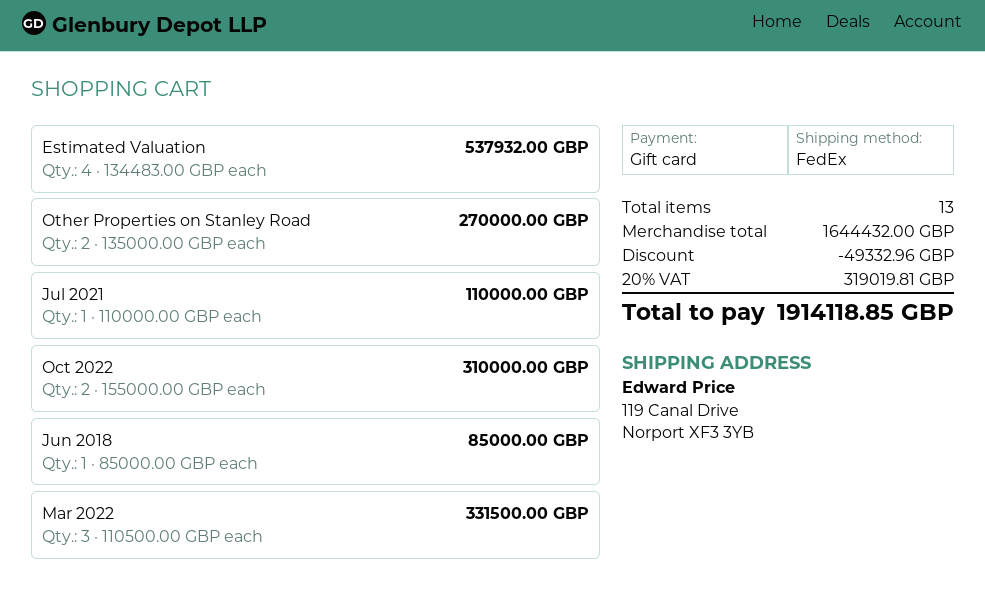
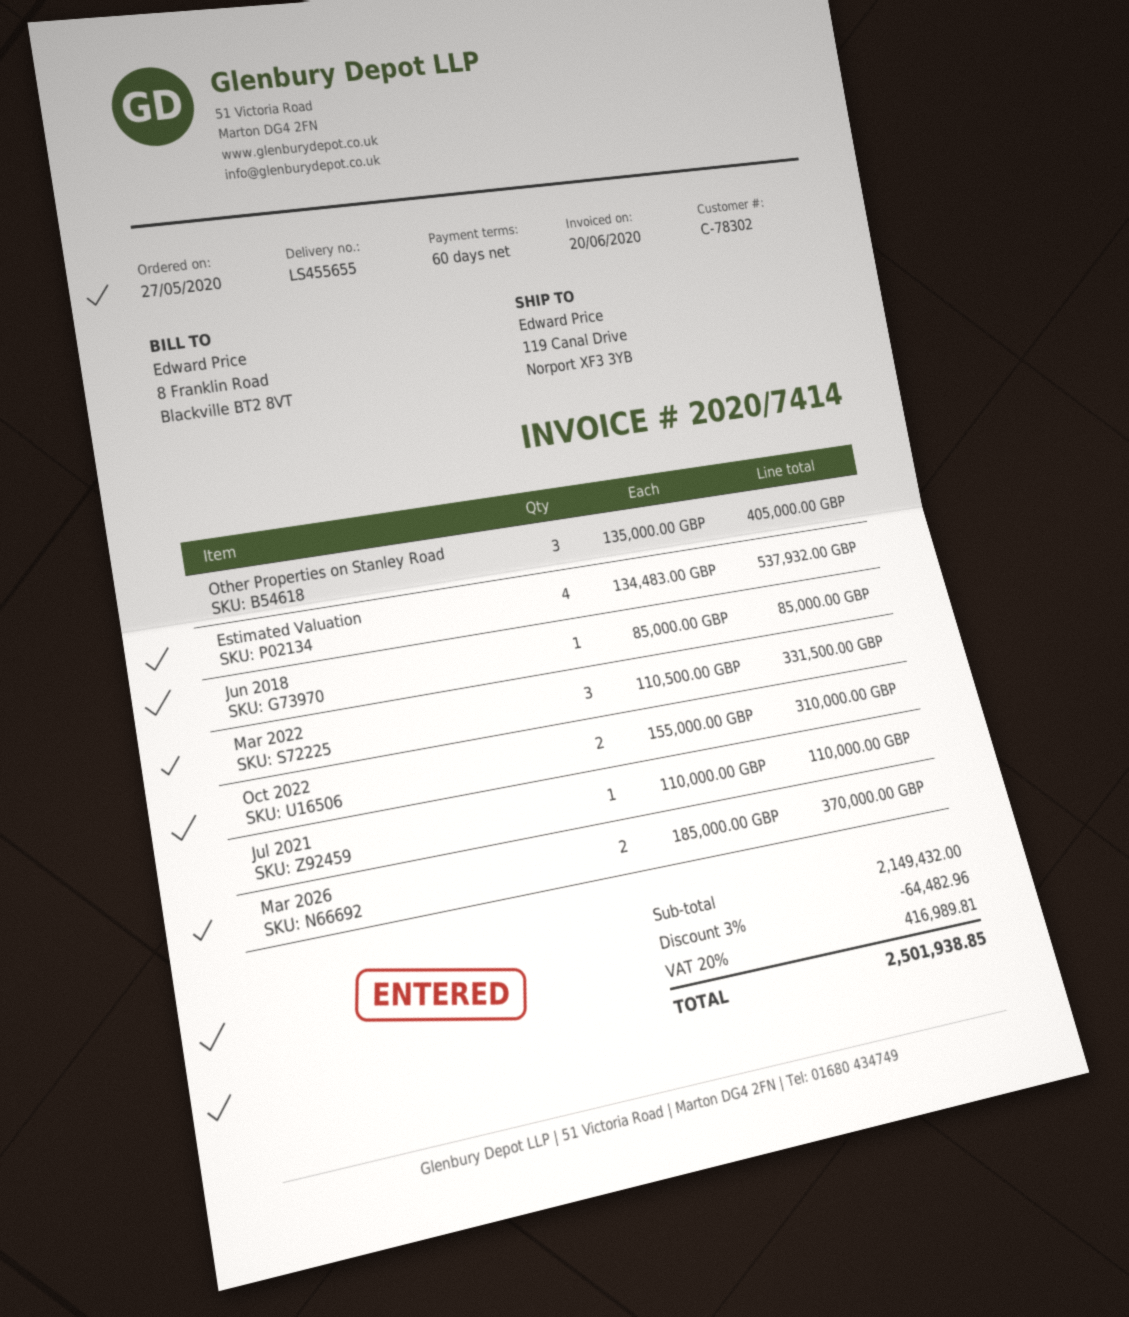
Other Properties on Stanley Road: 2 x 135000.00 = 270000.00 -> 3 x 135000.00 = 405000.00
Mar 2026: none -> 2 x 185000.00 = 370000.00
subtotal: 1644432.00 -> 2149432.00
discount: 49332.96 -> 64482.96
tax: 20% = 319019.81 -> 20% = 416989.81
total: 1914118.85 -> 2501938.85

